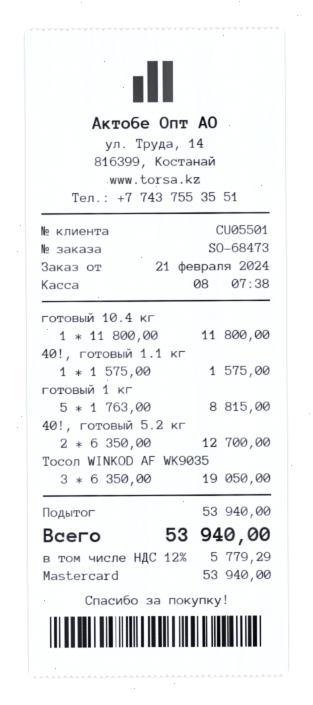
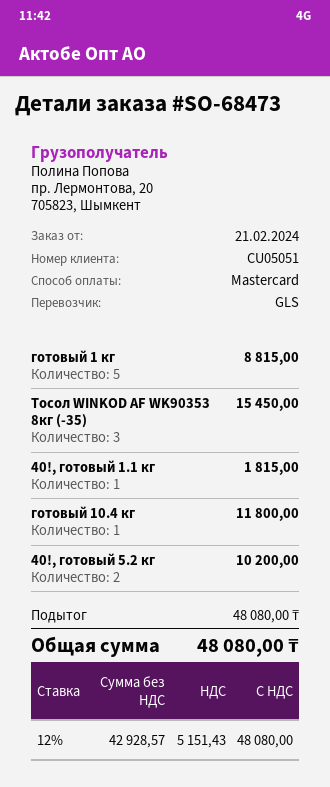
customer number: CU05501 -> CU05051
40!, готовый 1.1 кг: 1 for 1575.00 -> 1 for 1815.00
40!, готовый 5.2 кг: 2 for 12700.00 -> 2 for 10200.00
Тосол WINKOD AF WK9035: 3 for 19050.00 -> 3 for 15450.00
subtotal: 53940.00 -> 48080.00
tax: 12% = 5779.29 -> 12% = 5151.43
total: 53940.00 -> 48080.00

